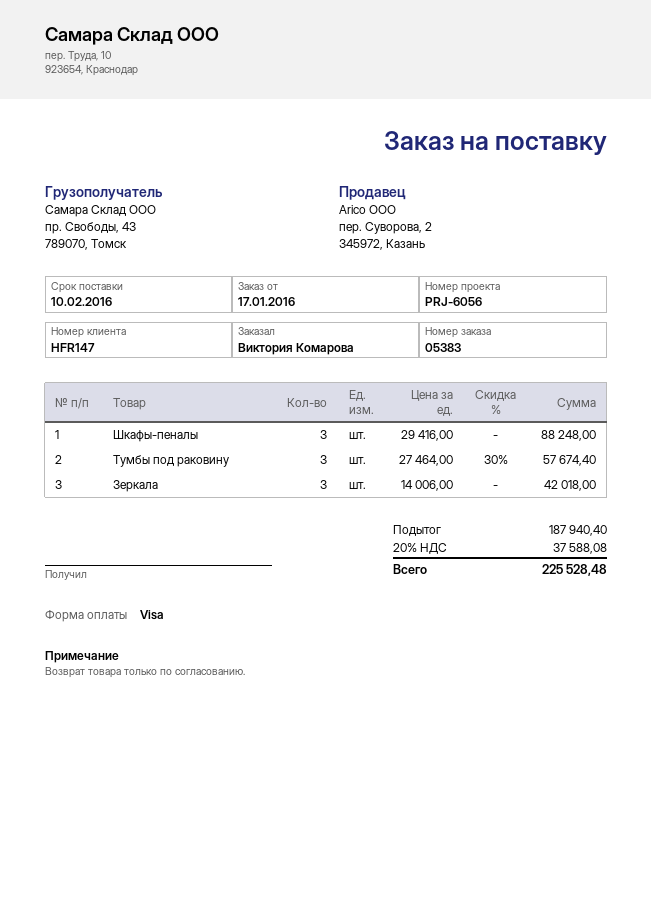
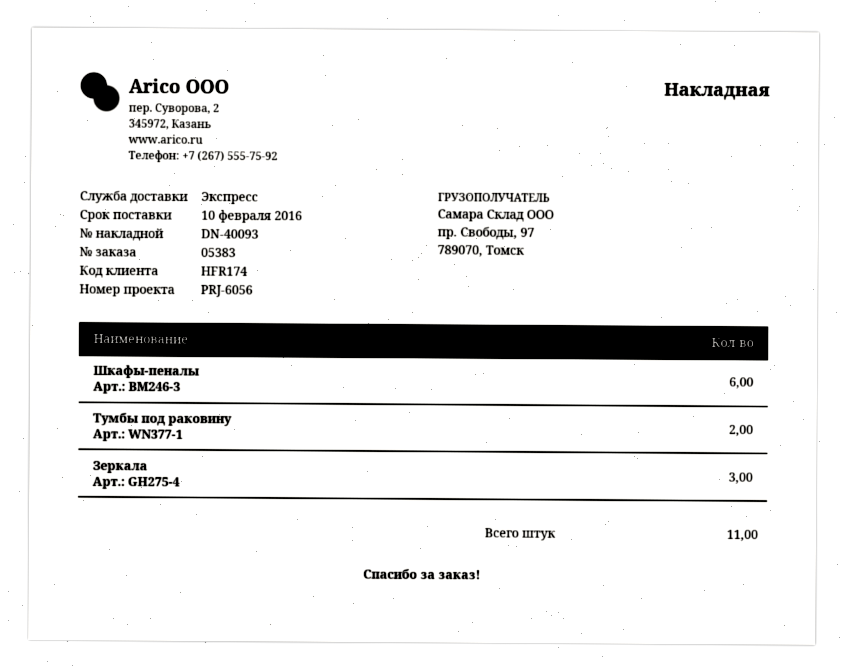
customer number: HFR147 -> HFR174
ship to: пр. Свободы, 43, 789070, Томск -> пр. Свободы, 97, 789070, Томск
Шкафы-пеналы: 3 -> 6
Тумбы под раковину: 3 -> 2

